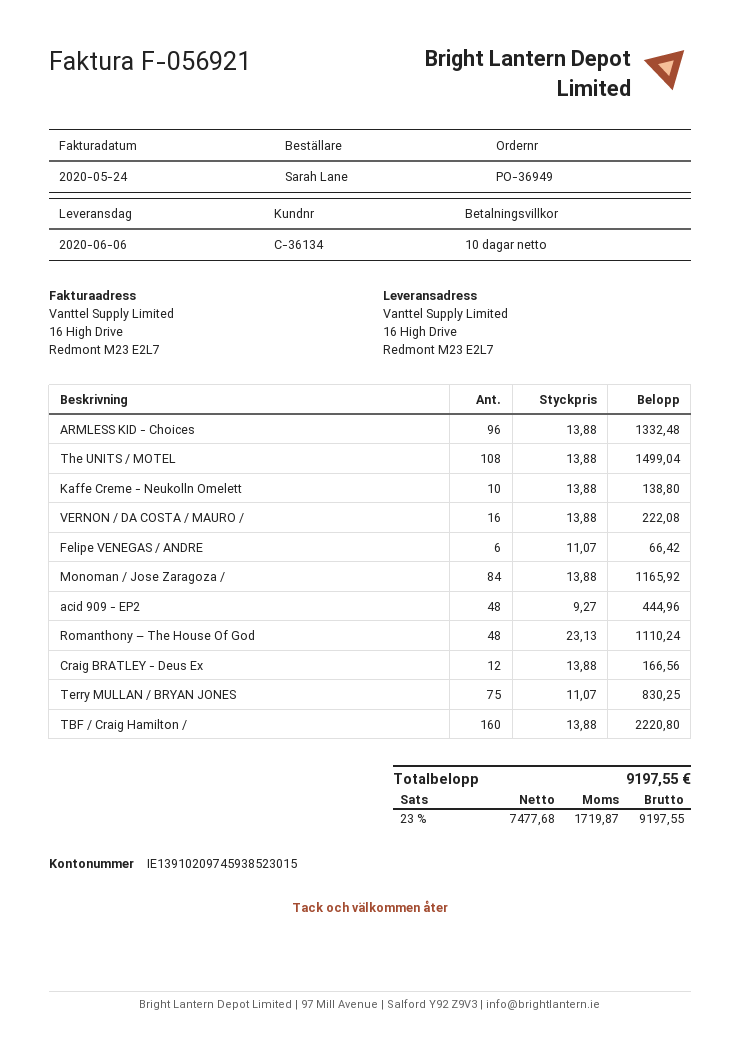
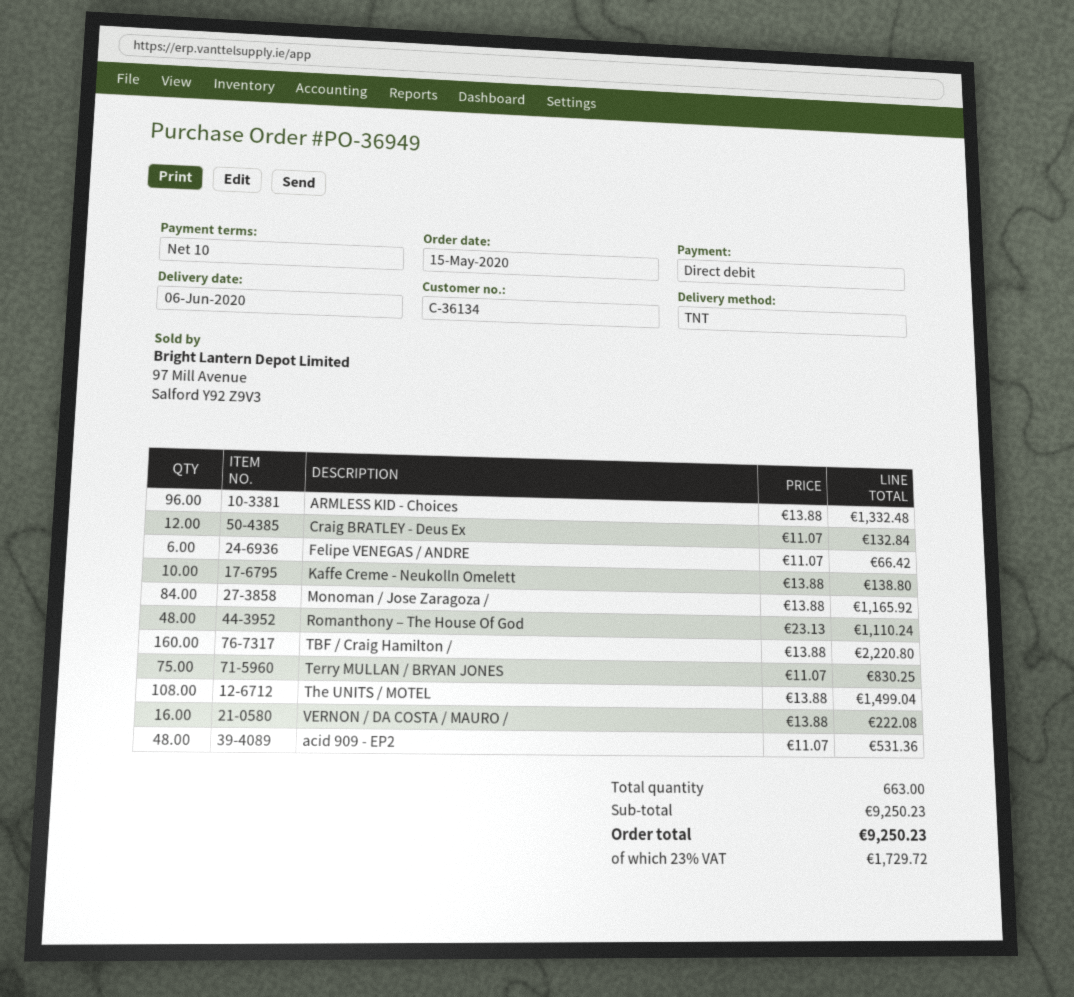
acid 909 - EP2: 48 x 9.27 = 444.96 -> 48 x 11.07 = 531.36
Craig BRATLEY - Deus Ex: 12 x 13.88 = 166.56 -> 12 x 11.07 = 132.84
tax: 23% = 1719.87 -> 23% = 1729.72
total: 9197.55 -> 9250.23

